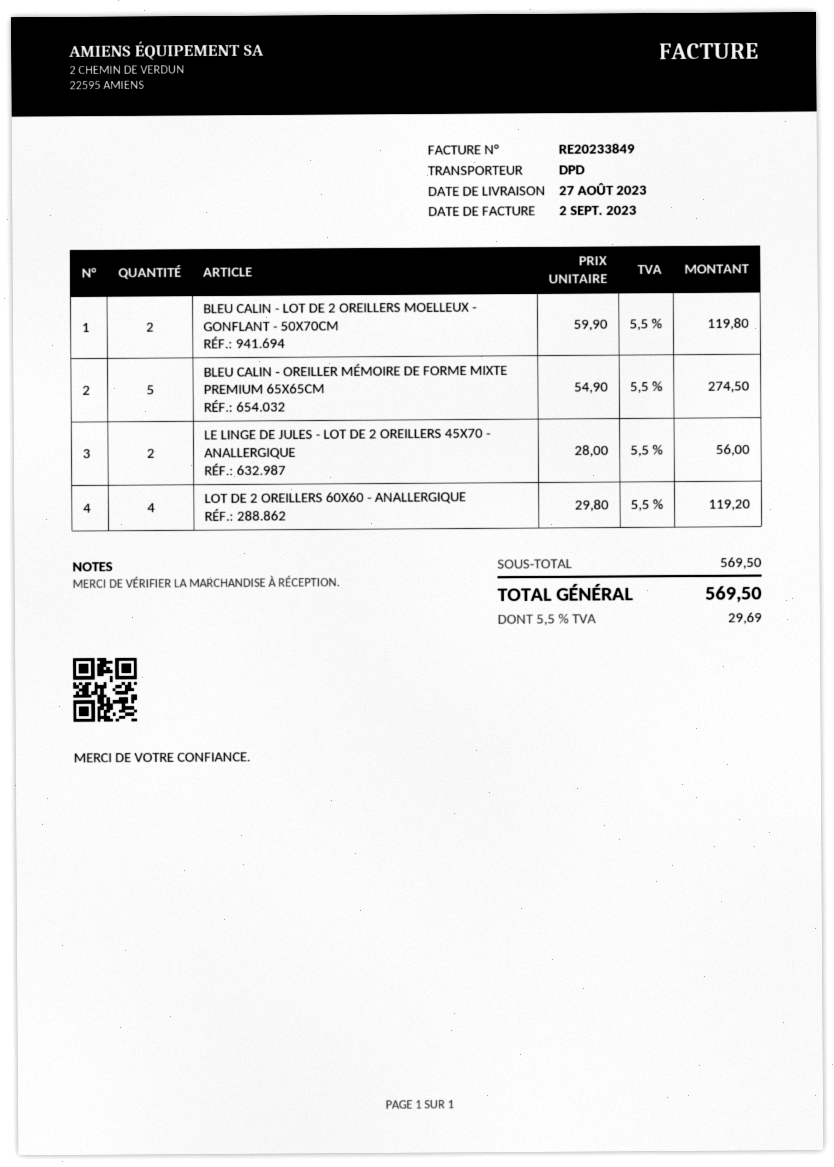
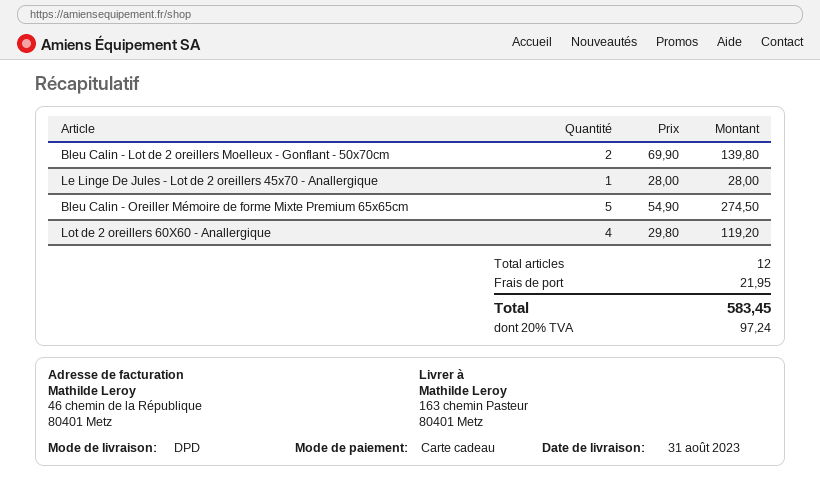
delivery date: 2023-08-27 -> 2023-08-31
BLEU CALIN - LOT DE 2 OREILLERS MOELLEUX - GONFLANT - 50X70CM: 2 x 59.90 = 119.80 -> 2 x 69.90 = 139.80
LE LINGE DE JULES - LOT DE 2 OREILLERS 45X70 - ANALLERGIQUE: 2 x 28.00 = 56.00 -> 1 x 28.00 = 28.00
shipping: none -> 21.95
tax: 5.5% = 29.69 -> 20% = 97.24
total: 569.50 -> 583.45

